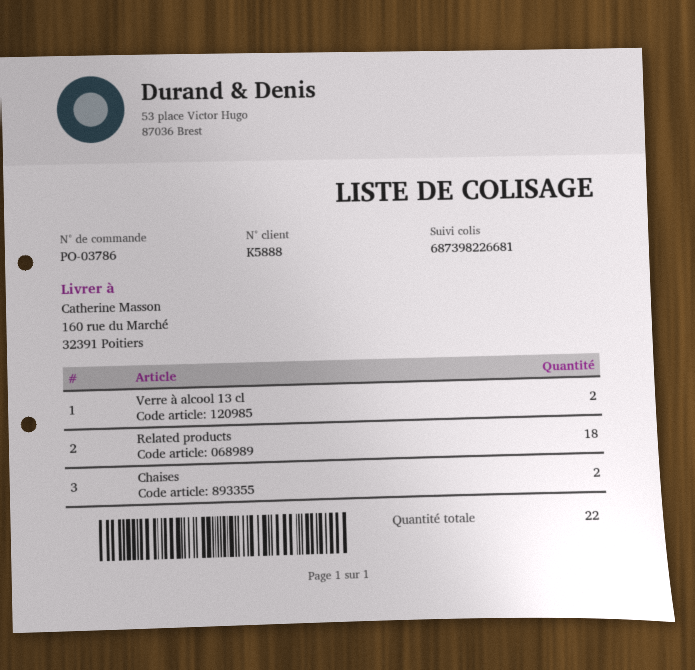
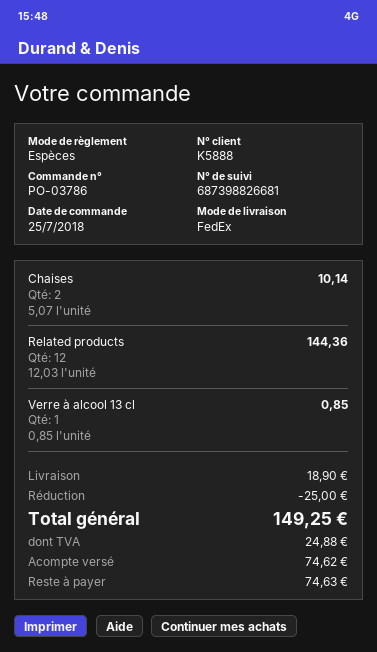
tracking number: 687398226681 -> 687398826681
Verre à alcool 13 cl: 2 -> 1
Related products: 18 -> 12

